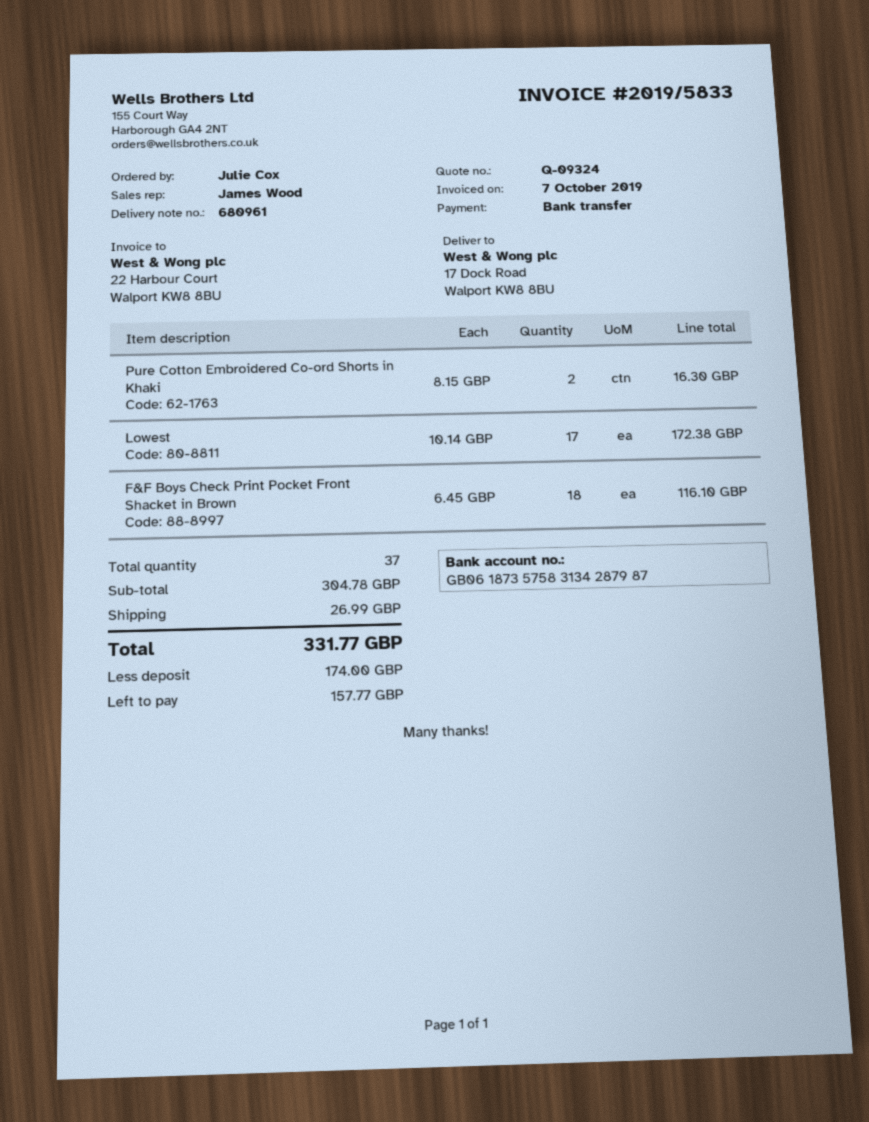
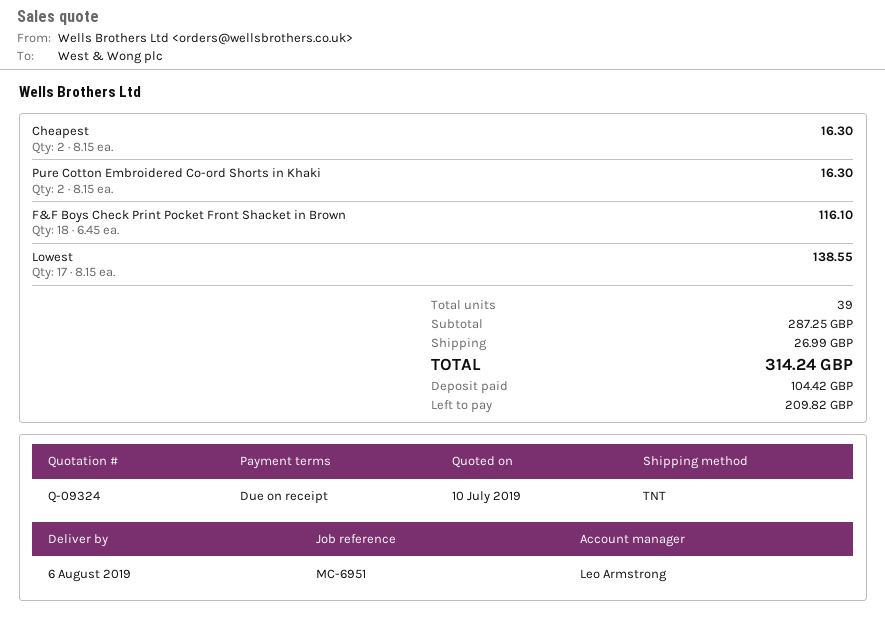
sales rep: James Wood -> Leo Armstrong
Lowest: 17 x 10.14 = 172.38 -> 17 x 8.15 = 138.55
Cheapest: none -> 2 x 8.15 = 16.30
total quantity: 37 -> 39
subtotal: 304.78 -> 287.25
total: 331.77 -> 314.24
deposit: 174.00 -> 104.42
balance: 157.77 -> 209.82

